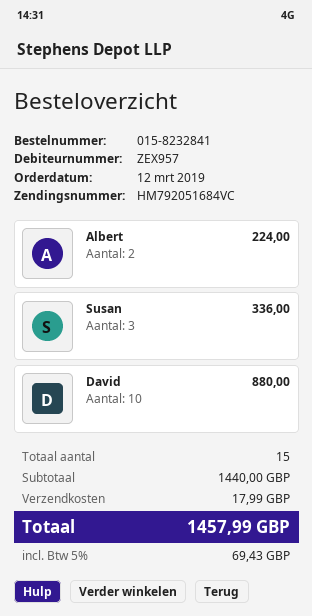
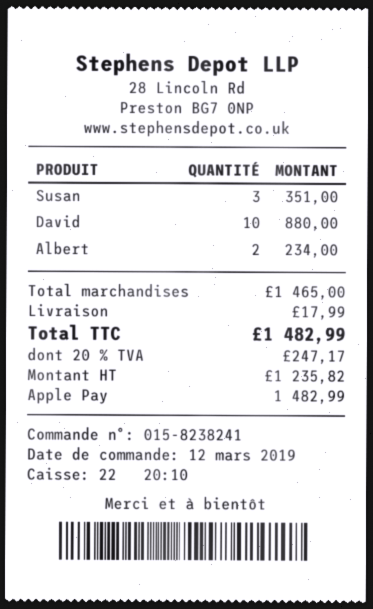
order number: 015-8232841 -> 015-8238241
Albert: 2 for 224.00 -> 2 for 234.00
Susan: 3 for 336.00 -> 3 for 351.00
subtotal: 1440.00 -> 1465.00
tax: 5% = 69.43 -> 20% = 247.17
total: 1457.99 -> 1482.99

